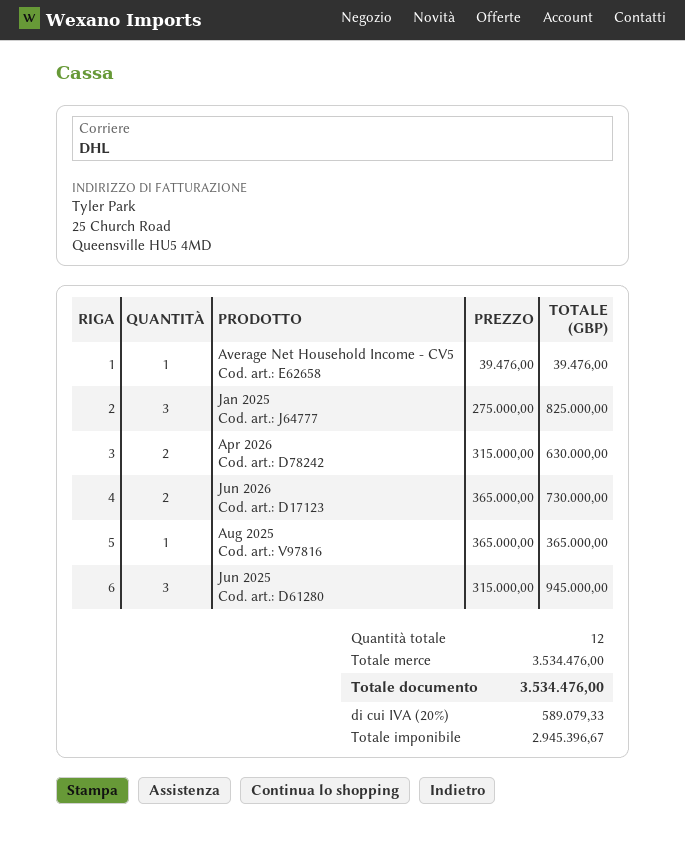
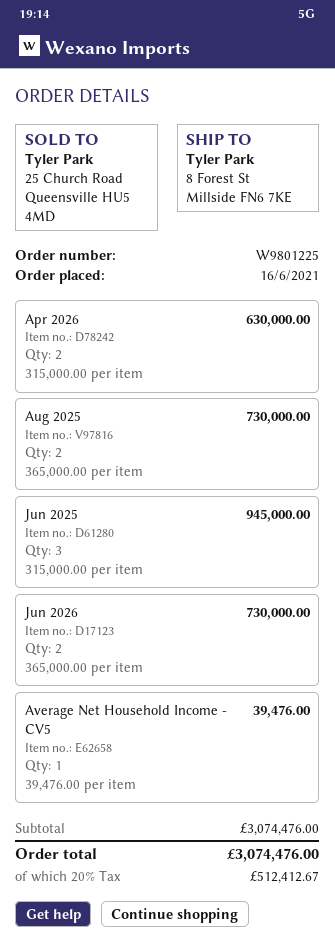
Jan 2025: 3 x 275000.00 = 825000.00 -> none
Aug 2025: 1 x 365000.00 = 365000.00 -> 2 x 365000.00 = 730000.00
subtotal: 3534476.00 -> 3074476.00
tax: 20% = 589079.33 -> 20% = 512412.67
total: 3534476.00 -> 3074476.00

